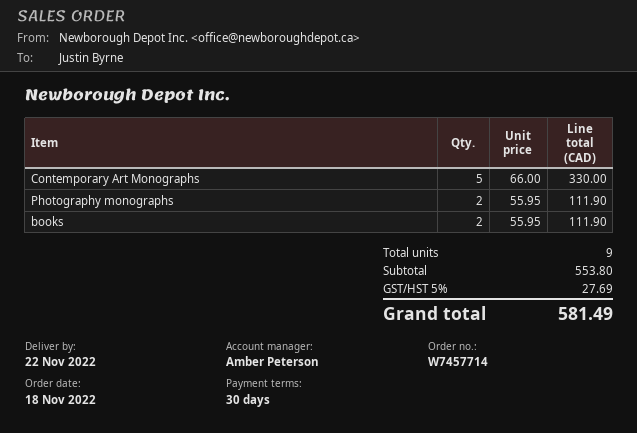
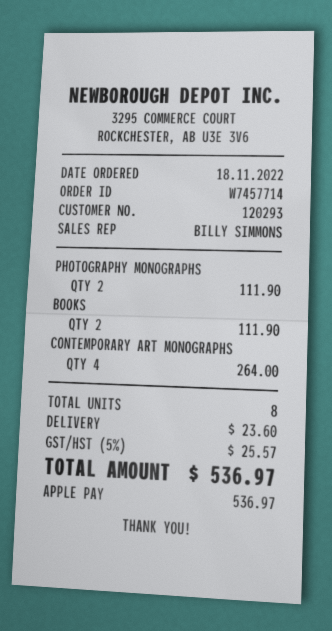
sales rep: Amber Peterson -> BILLY SIMMONS
Contemporary Art Monographs: 5 for 330.00 -> 4 for 264.00
total quantity: 9 -> 8
shipping: none -> 23.60
tax: 5% = 27.69 -> 5% = 25.57
total: 581.49 -> 536.97

